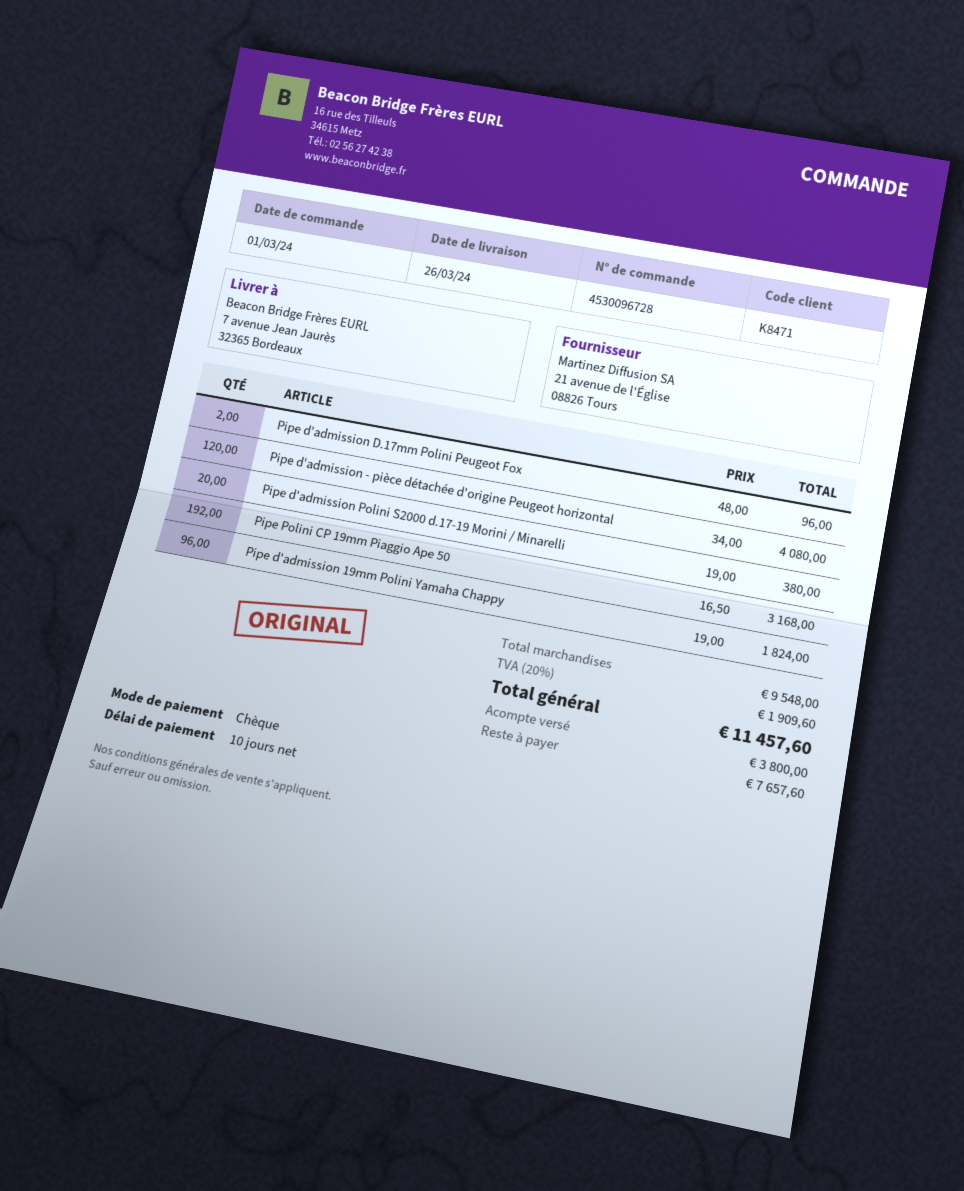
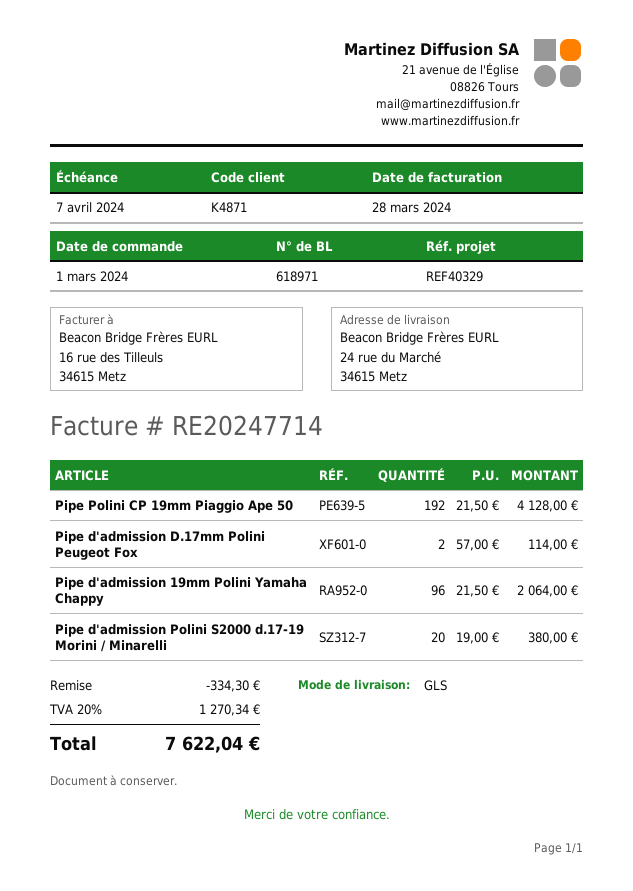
customer number: K8471 -> K4871
ship to: 7 avenue Jean Jaurès, 32365 Bordeaux -> 24 rue du Marché, 34615 Metz
Pipe d'admission D.17mm Polini Peugeot Fox: 2 x 48.00 = 96.00 -> 2 x 57.00 = 114.00
Pipe d'admission - pièce détachée d'origine Peugeot horizontal: 120 x 34.00 = 4080.00 -> none
Pipe Polini CP 19mm Piaggio Ape 50: 192 x 16.50 = 3168.00 -> 192 x 21.50 = 4128.00
Pipe d'admission 19mm Polini Yamaha Chappy: 96 x 19.00 = 1824.00 -> 96 x 21.50 = 2064.00
discount: none -> 334.30
tax: 20% = 1909.60 -> 20% = 1270.34
total: 11457.60 -> 7622.04

